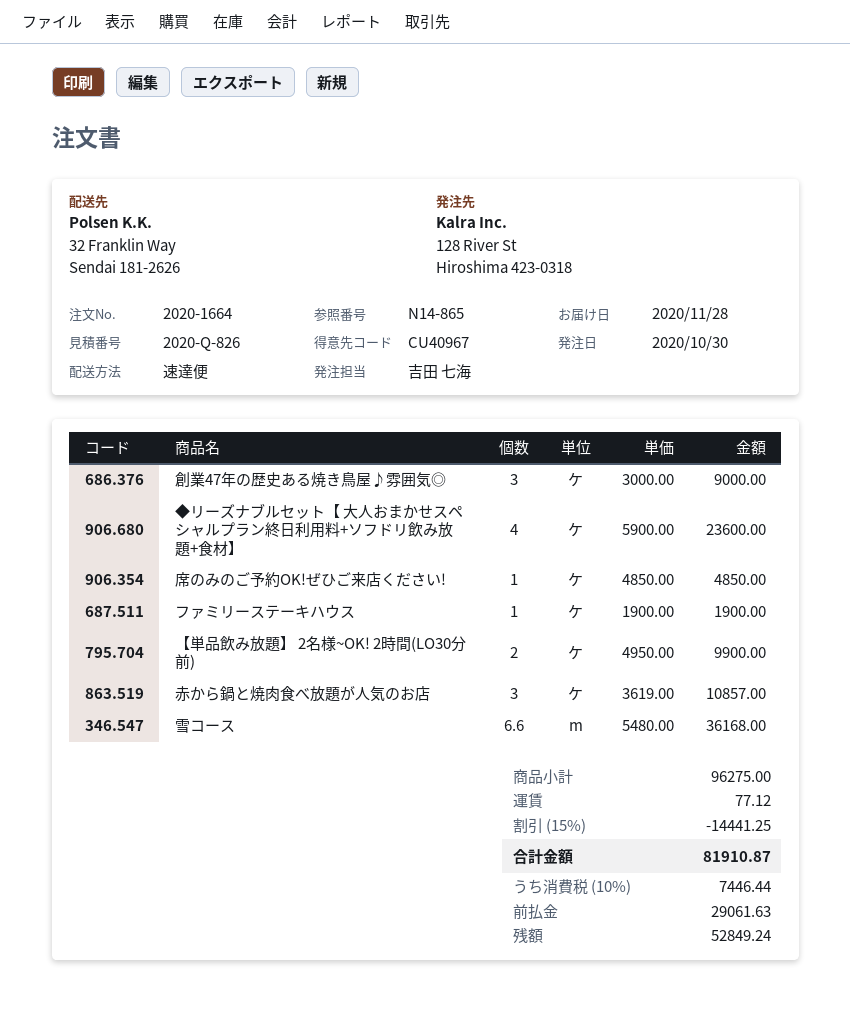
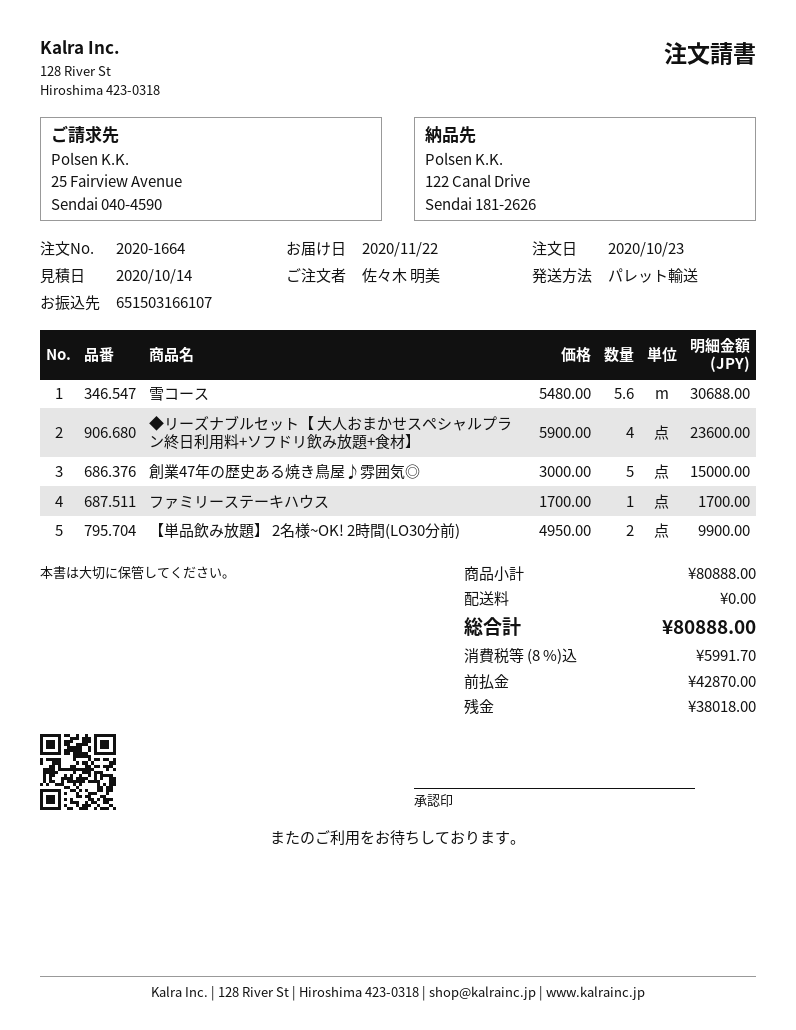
order date: 2020-10-30 -> 2020-10-23
delivery date: 2020-11-28 -> 2020-11-22
ordered by: 吉田 七海 -> 佐々木 明美
shipping method: express -> pallet freight
ship to: 32 Franklin Way, Sendai 181-2626 -> 122 Canal Drive, Sendai 181-2626
創業47年の歴史ある焼き鳥屋♪雰囲気◎: 3 x 3000.00 = 9000.00 -> 5 x 3000.00 = 15000.00
席のみのご予約OK!ぜひご来店ください!: 1 x 4850.00 = 4850.00 -> none
ファミリーステーキハウス: 1 x 1900.00 = 1900.00 -> 1 x 1700.00 = 1700.00
赤から鍋と焼肉食べ放題が人気のお店: 3 x 3619.00 = 10857.00 -> none
雪コース: 6.6 x 5480.00 = 36168.00 -> 5.6 x 5480.00 = 30688.00
subtotal: 96275.00 -> 80888.00
discount: 15% = 14441.25 -> none
shipping: 77.12 -> 0.00
tax: 10% = 7446.44 -> 8% = 5991.70
total: 81910.87 -> 80888.00
deposit: 29061.63 -> 42870.00
balance: 52849.24 -> 38018.00

